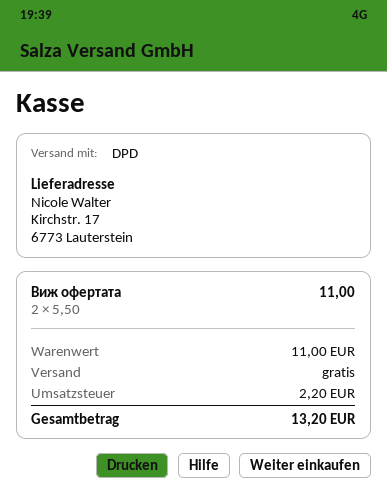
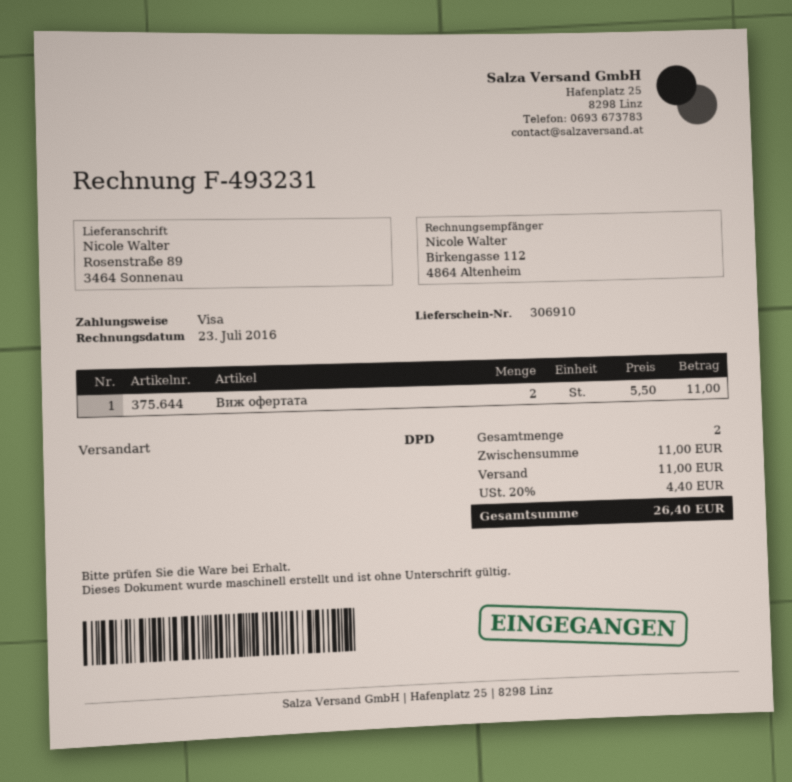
ship to: Kirchstr. 17, 6773 Lauterstein -> Rosenstraße 89, 3464 Sonnenau
shipping: 0.00 -> 11.00
tax: 2.20 -> 4.40
total: 13.20 -> 26.40

